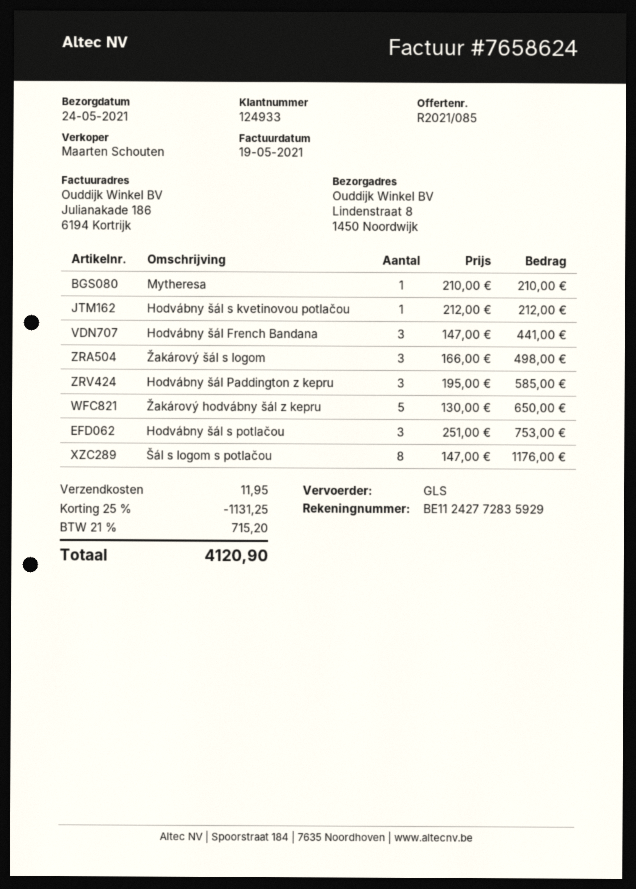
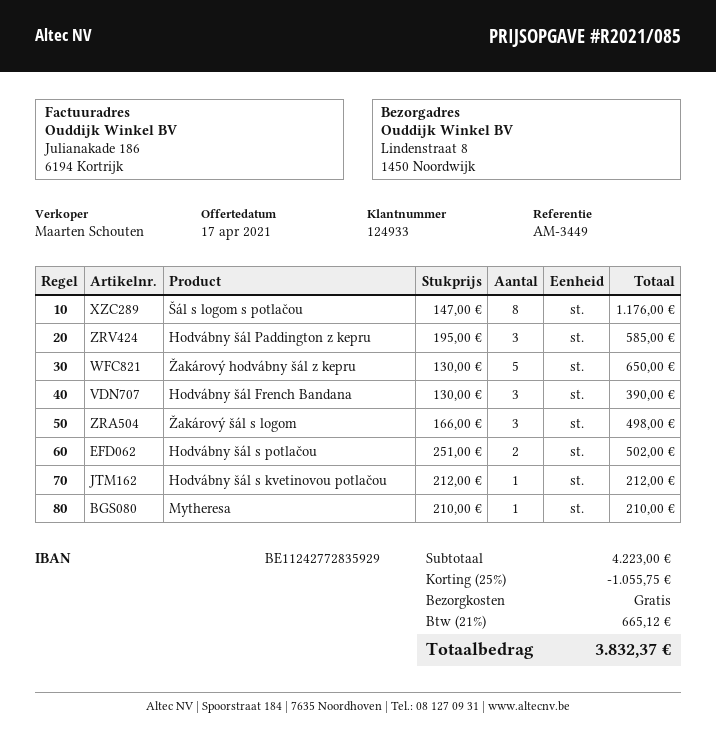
Hodvábny šál French Bandana: 3 x 147.00 = 441.00 -> 3 x 130.00 = 390.00
Hodvábny šál s potlačou: 3 x 251.00 = 753.00 -> 2 x 251.00 = 502.00
discount: 25% = 1131.25 -> 25% = 1055.75
shipping: 11.95 -> 0.00
tax: 21% = 715.20 -> 21% = 665.12
total: 4120.90 -> 3832.37

